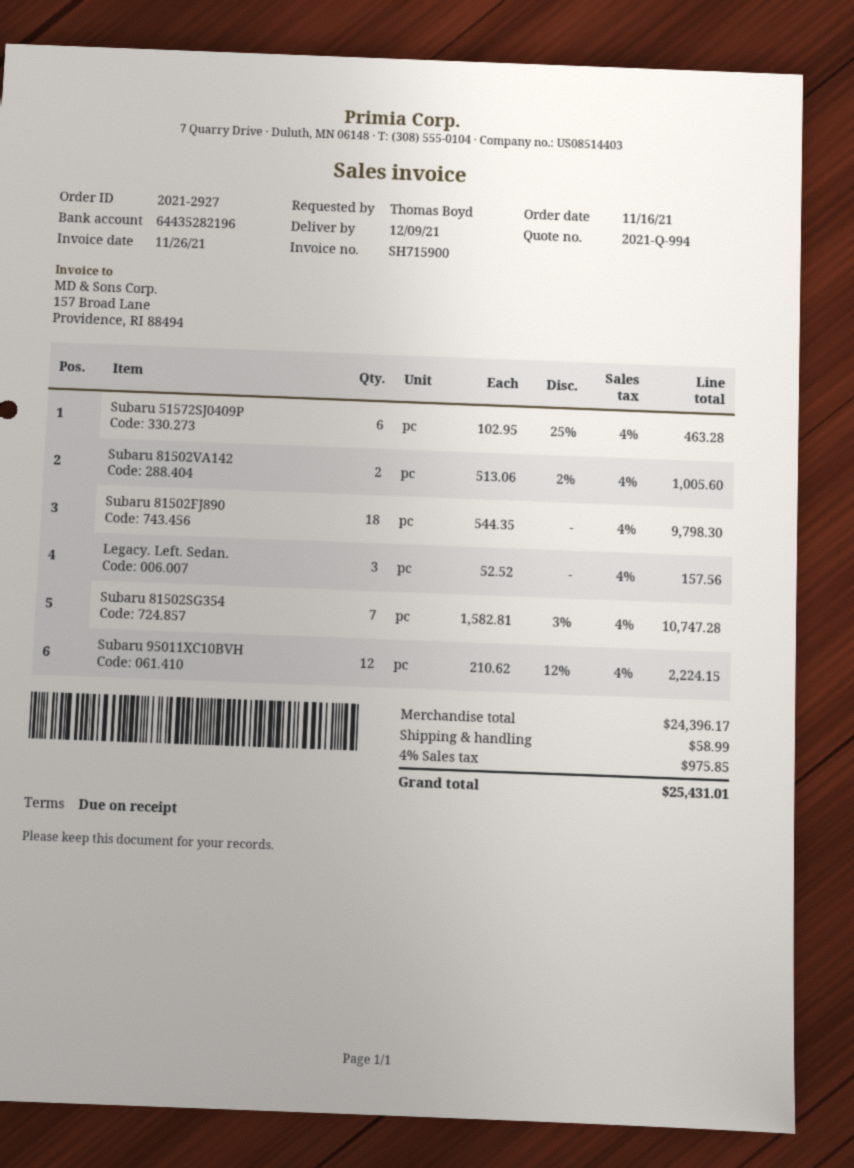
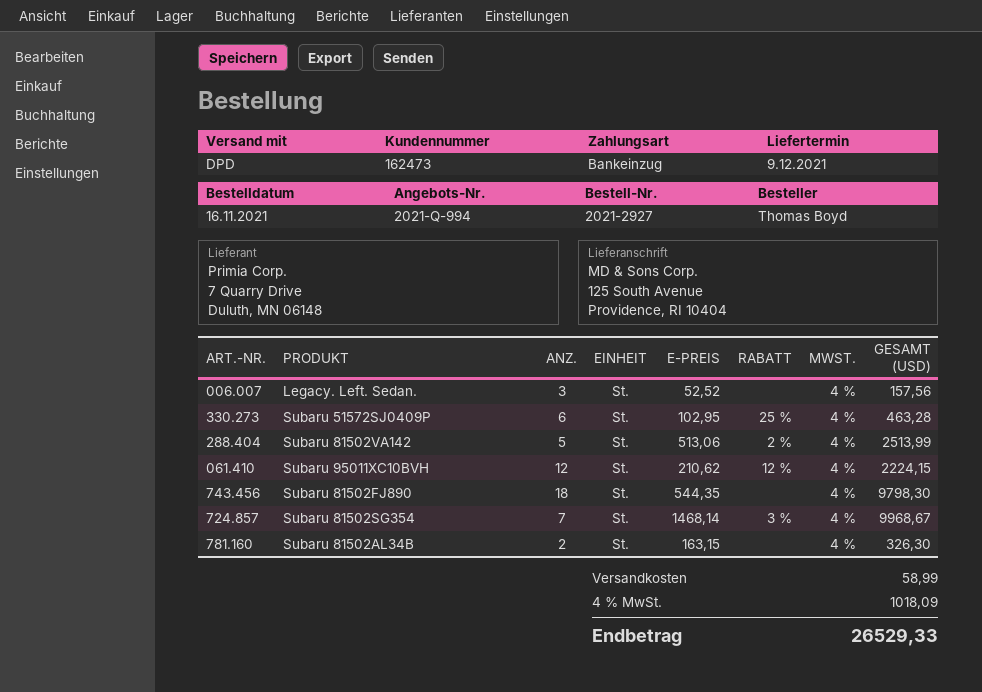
Subaru 81502VA142: 2 x 513.06 - 2% = 1005.60 -> 5 x 513.06 - 2% = 2513.99
Subaru 81502SG354: 7 x 1582.81 - 3% = 10747.28 -> 7 x 1468.14 - 3% = 9968.67
Subaru 81502AL34B: none -> 2 x 163.15 = 326.30
tax: 4% = 975.85 -> 4% = 1018.09
total: 25431.01 -> 26529.33

